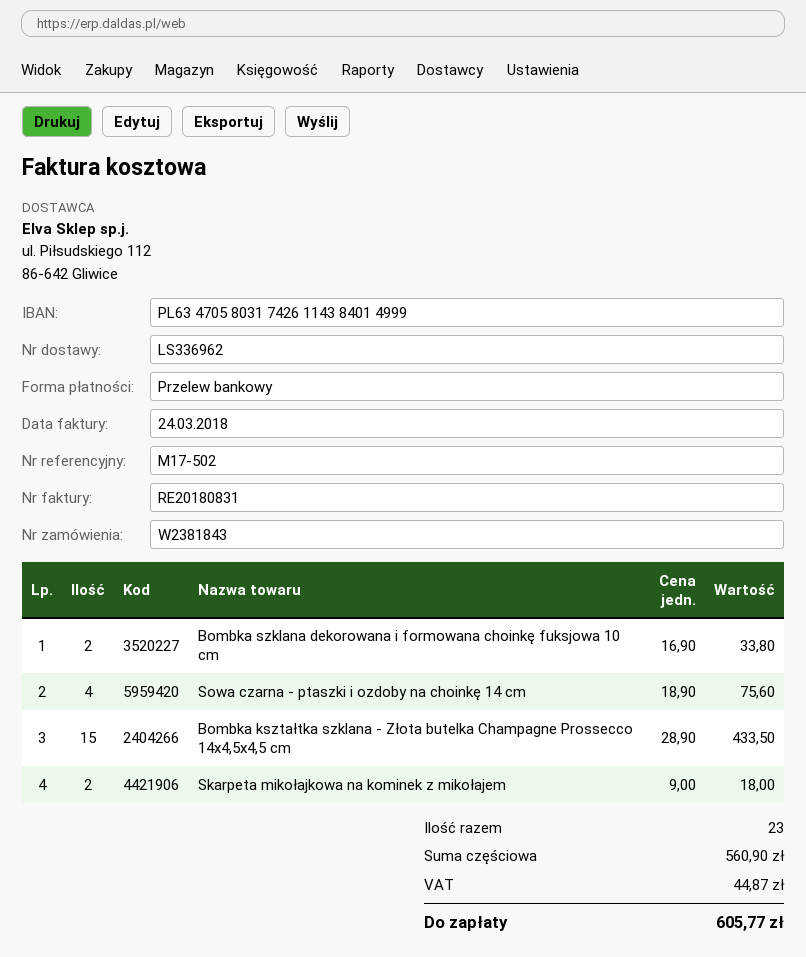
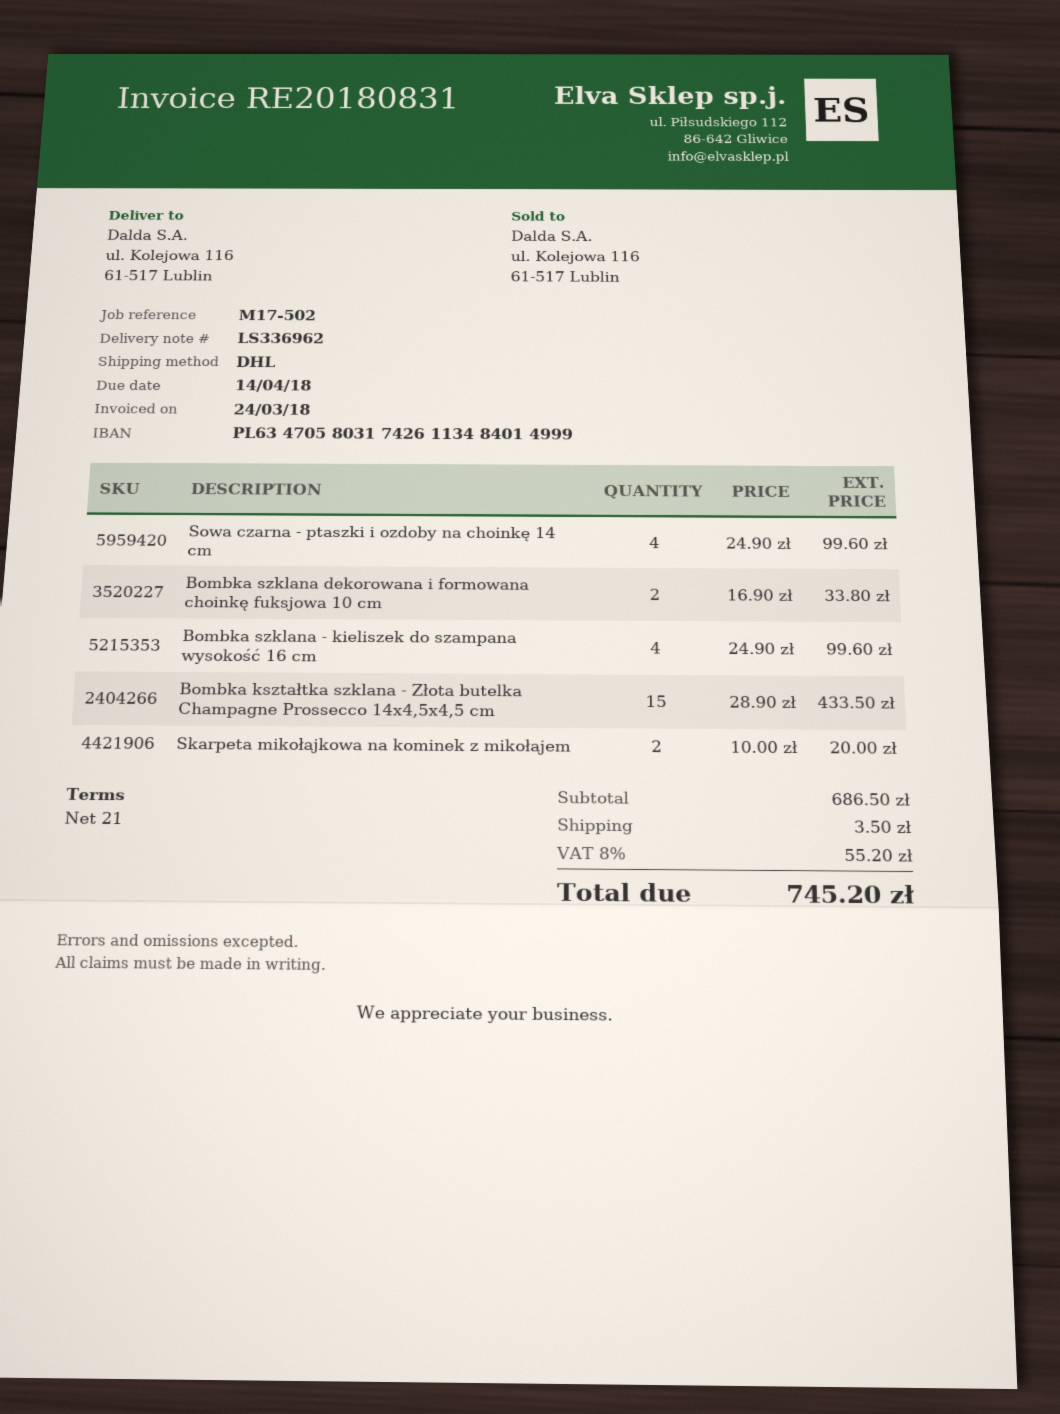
bank account: PL63470580317426114384014999 -> PL63470580317426113484014999
Sowa czarna - ptaszki i ozdoby na choinkę 14 cm: 4 x 18.90 = 75.60 -> 4 x 24.90 = 99.60
Skarpeta mikołajkowa na kominek z mikołajem: 2 x 9.00 = 18.00 -> 2 x 10.00 = 20.00
Bombka szklana - kieliszek do szampana wysokość 16 cm: none -> 4 x 24.90 = 99.60
subtotal: 560.90 -> 686.50
shipping: none -> 3.50
tax: 44.87 -> 55.20
total: 605.77 -> 745.20

